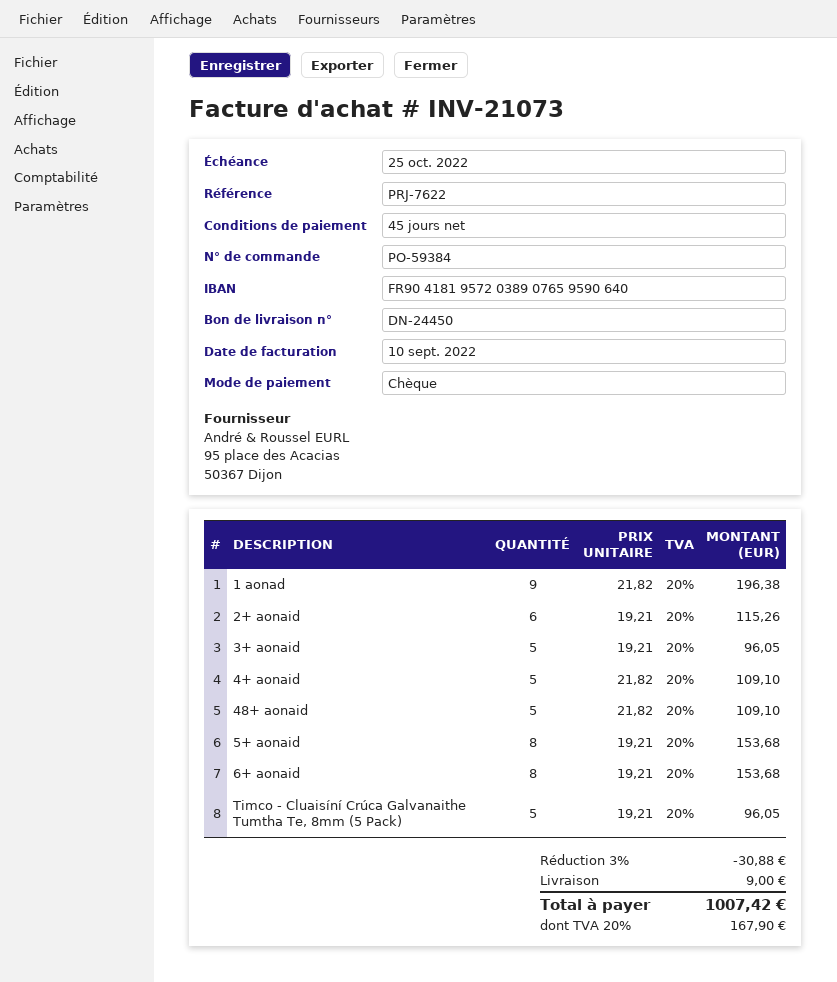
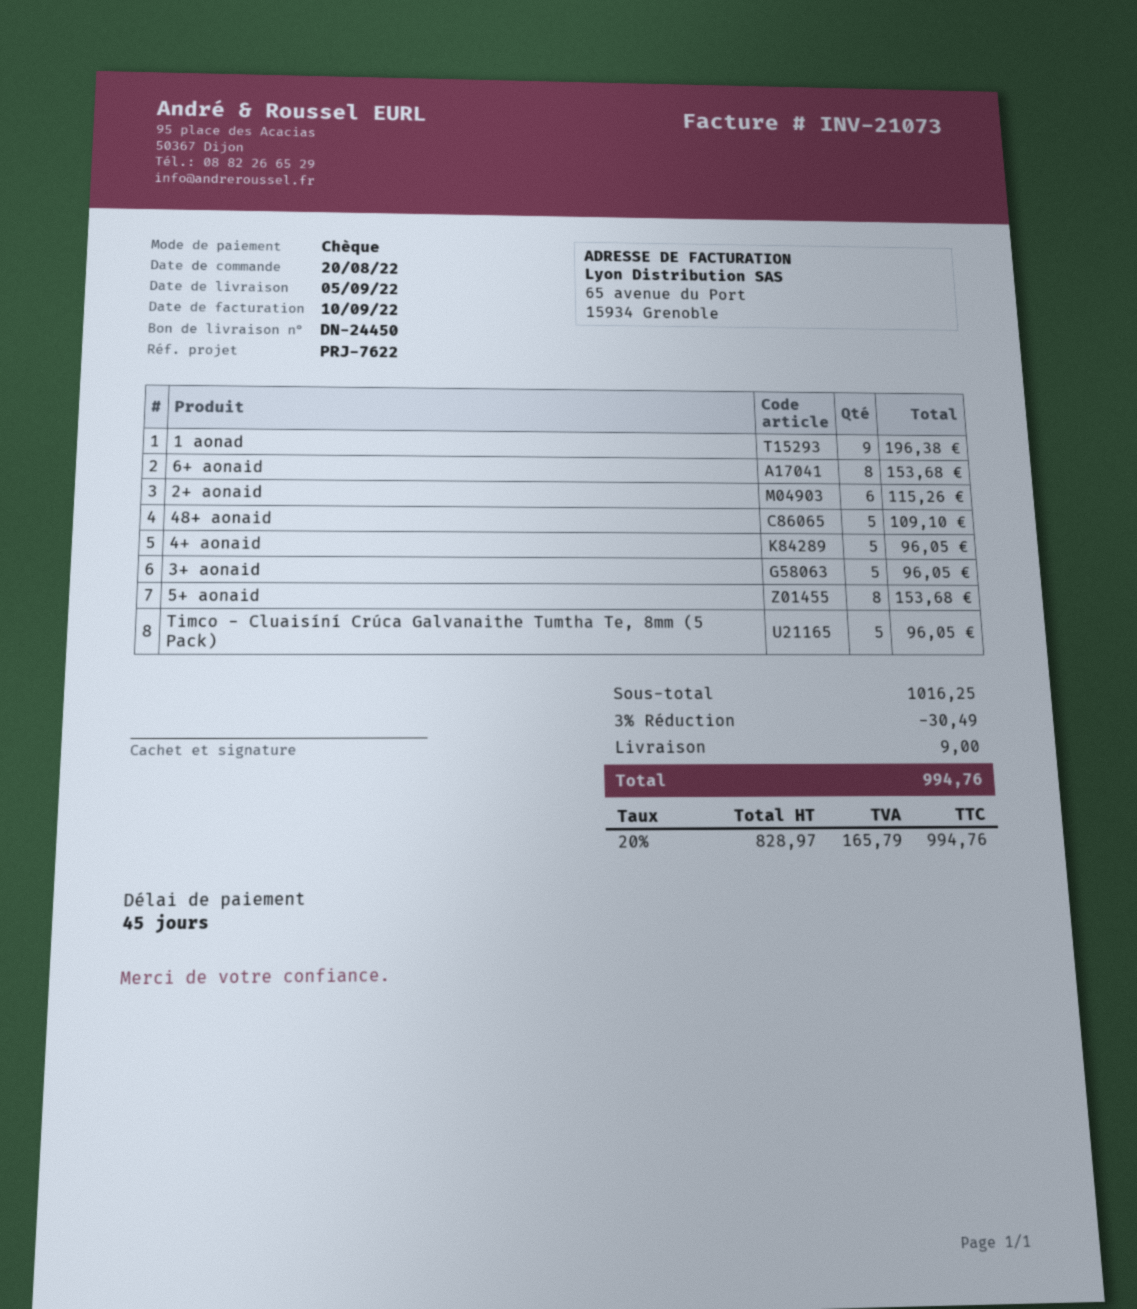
4+ aonaid: 5 for 109.10 -> 5 for 96.05
discount: 3% = 30.88 -> 3% = 30.49
tax: 20% = 167.90 -> 20% = 165.79
total: 1007.42 -> 994.76

